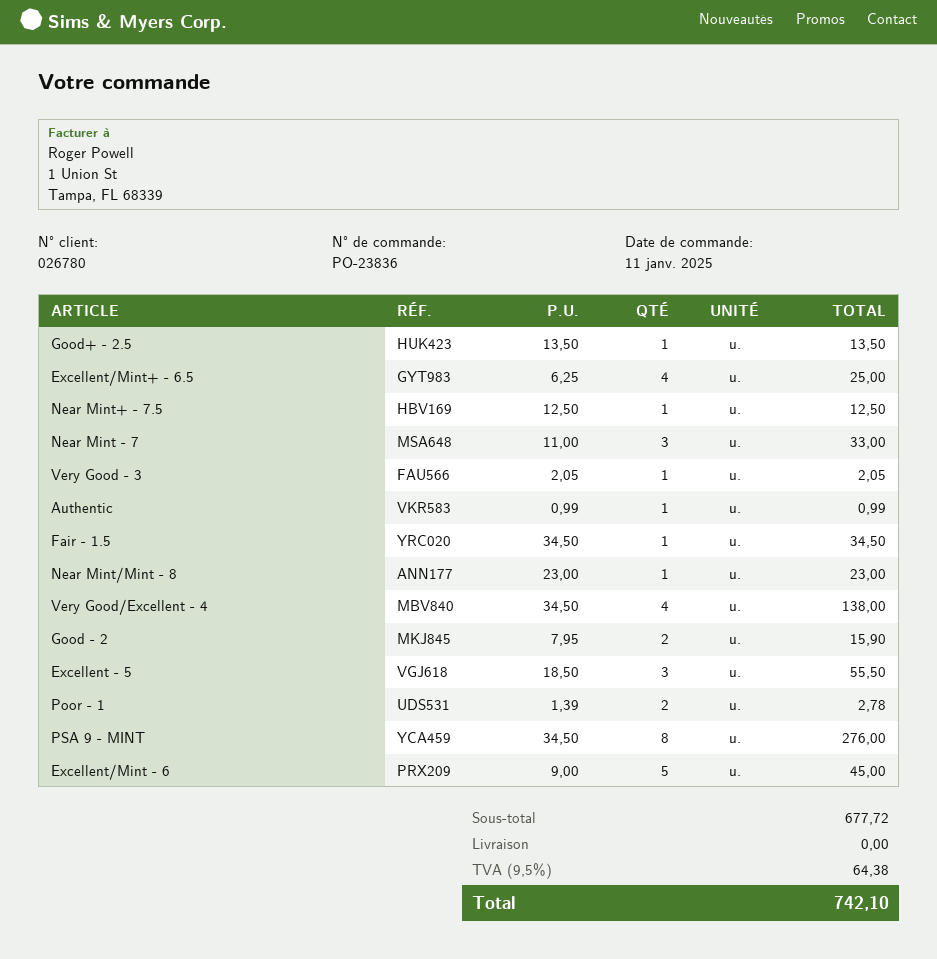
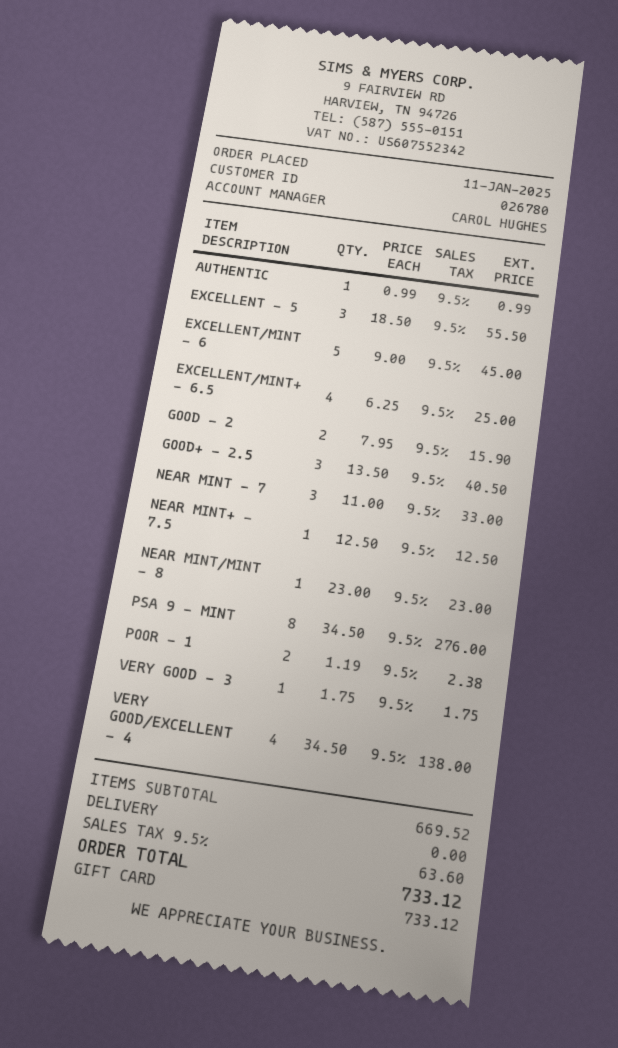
Good+ - 2.5: 1 x 13.50 = 13.50 -> 3 x 13.50 = 40.50
Very Good - 3: 1 x 2.05 = 2.05 -> 1 x 1.75 = 1.75
Fair - 1.5: 1 x 34.50 = 34.50 -> none
Poor - 1: 2 x 1.39 = 2.78 -> 2 x 1.19 = 2.38
subtotal: 677.72 -> 669.52
tax: 9.5% = 64.38 -> 9.5% = 63.60
total: 742.10 -> 733.12

